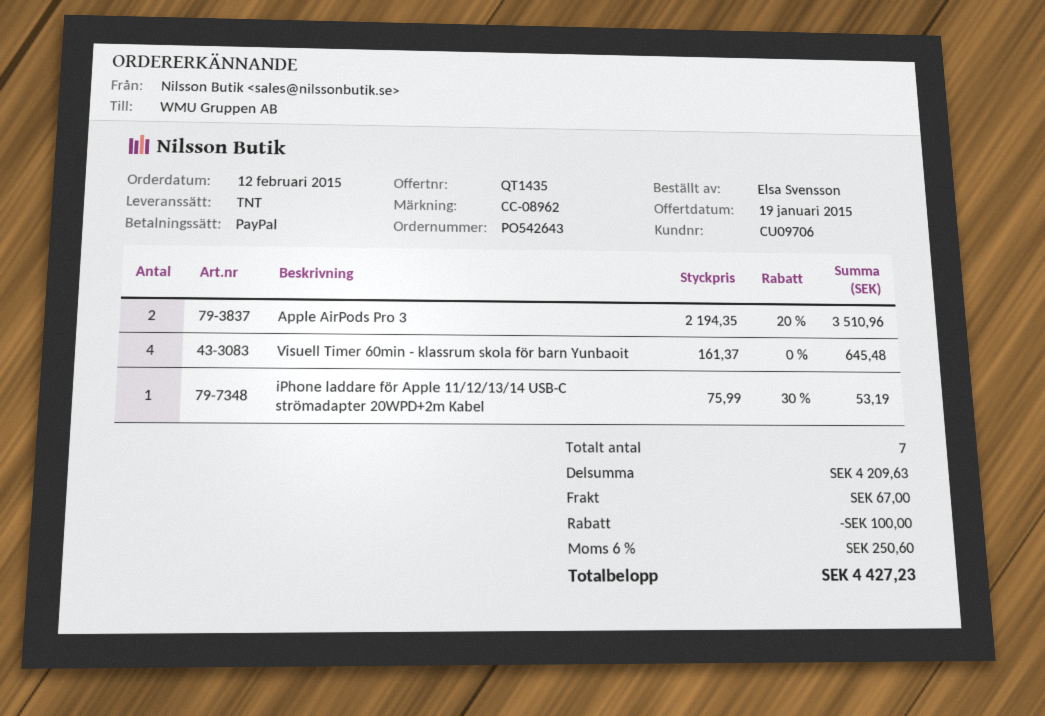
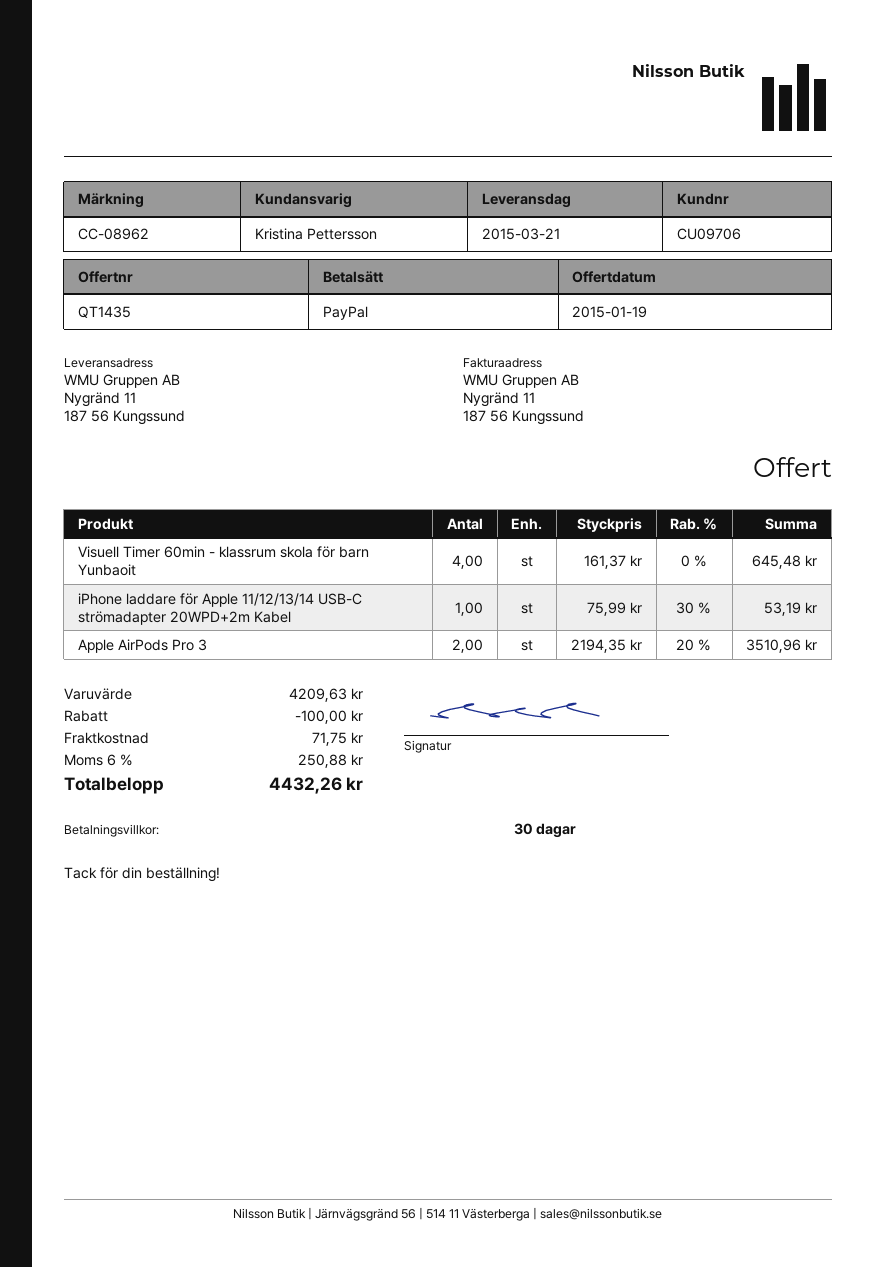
shipping: 67.00 -> 71.75
tax: 6% = 250.60 -> 6% = 250.88
total: 4427.23 -> 4432.26

